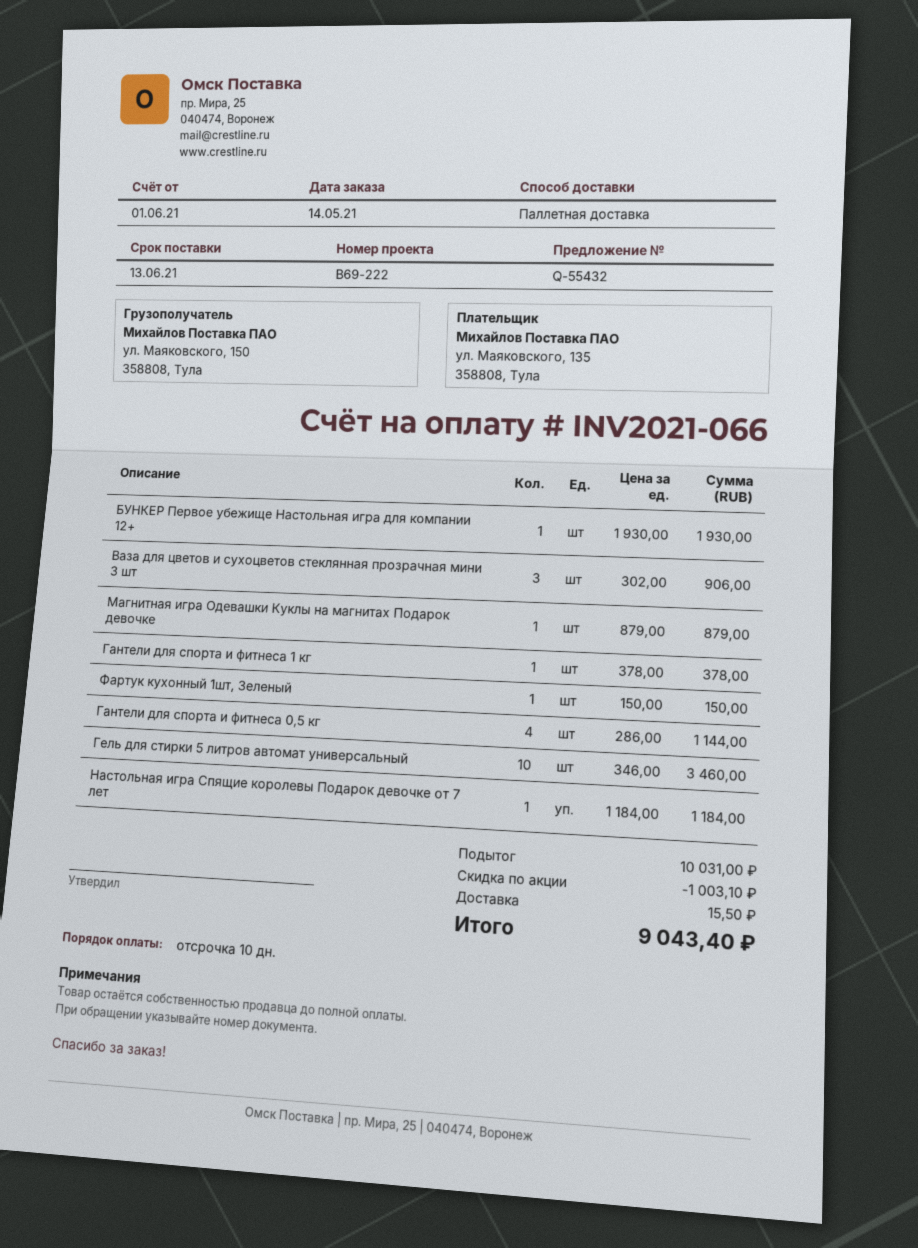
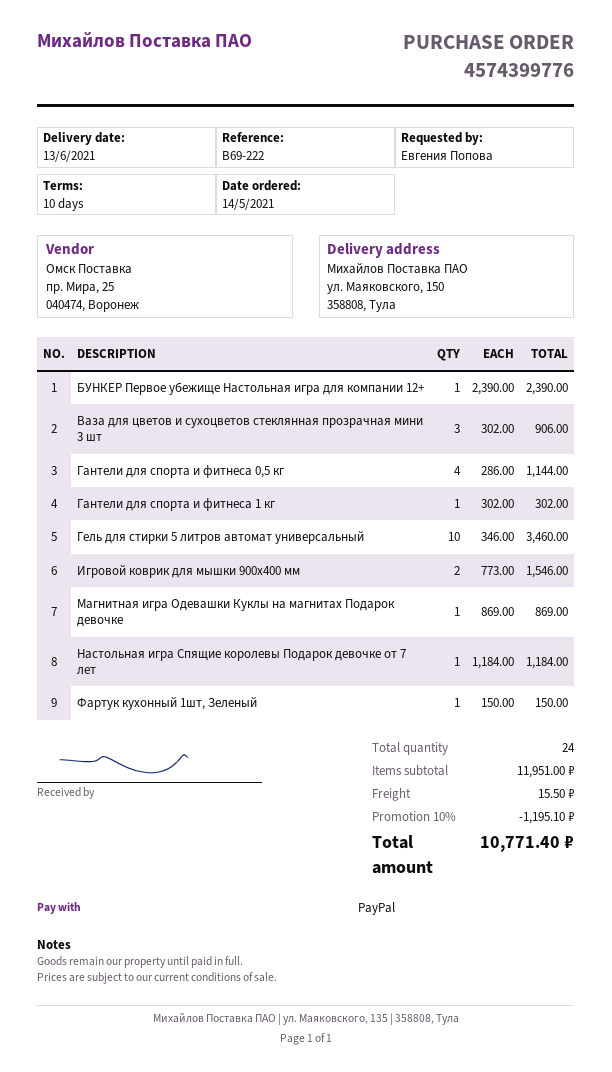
БУНКЕР Первое убежище Настольная игра для компании 12+: 1 x 1930.00 = 1930.00 -> 1 x 2390.00 = 2390.00
Магнитная игра Одевашки Куклы на магнитах Подарок девочке: 1 x 879.00 = 879.00 -> 1 x 869.00 = 869.00
Гантели для спорта и фитнеса 1 кг: 1 x 378.00 = 378.00 -> 1 x 302.00 = 302.00
Игровой коврик для мышки 900х400 мм: none -> 2 x 773.00 = 1546.00
subtotal: 10031.00 -> 11951.00
discount: 1003.10 -> 1195.10
total: 9043.40 -> 10771.40

